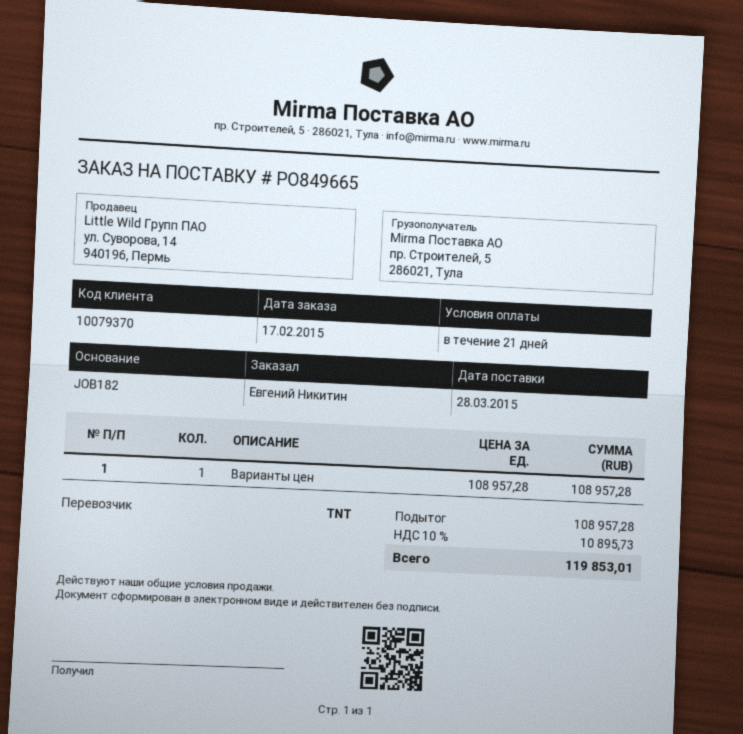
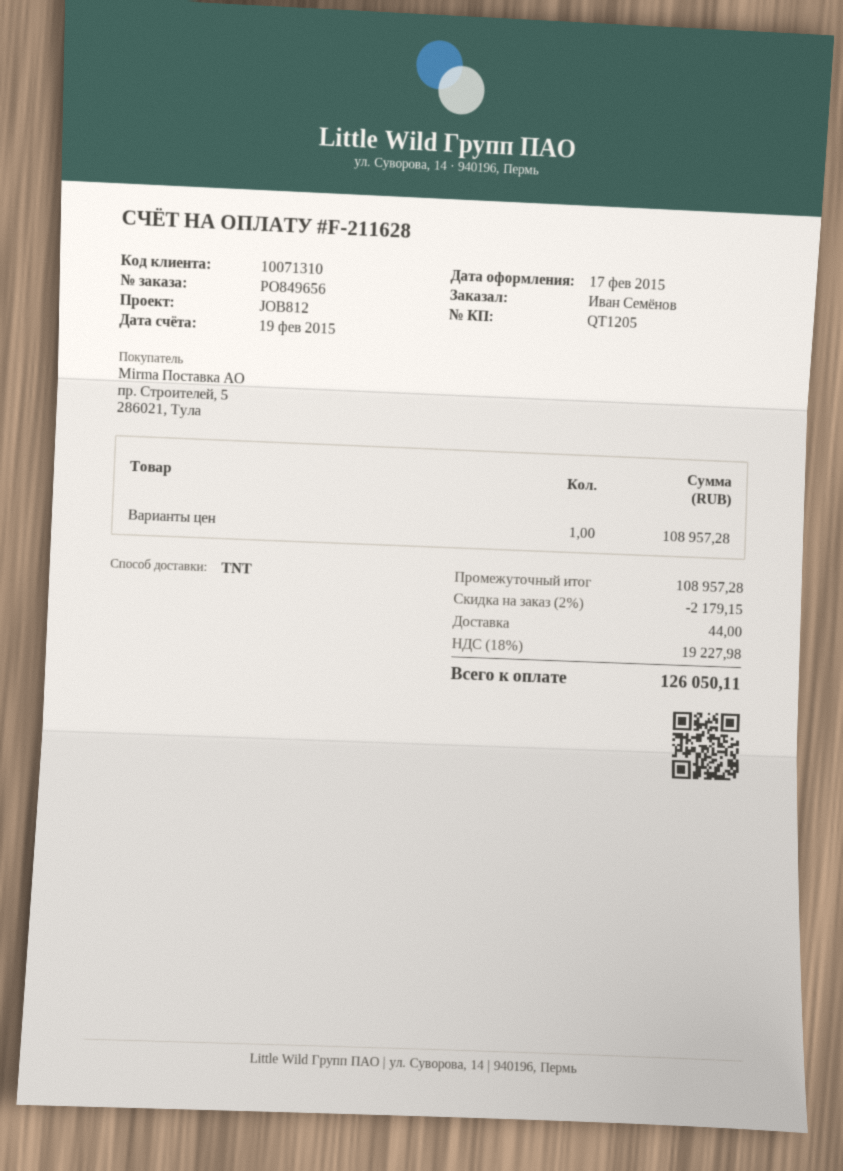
order number: PO849665 -> PO849656
customer number: 10079370 -> 10071310
reference: JOB182 -> JOB812
ordered by: Евгений Никитин -> Иван Семёнов
discount: none -> 2% = 2179.15
shipping: none -> 44.00
tax: 10% = 10895.73 -> 18% = 19227.98
total: 119853.01 -> 126050.11

